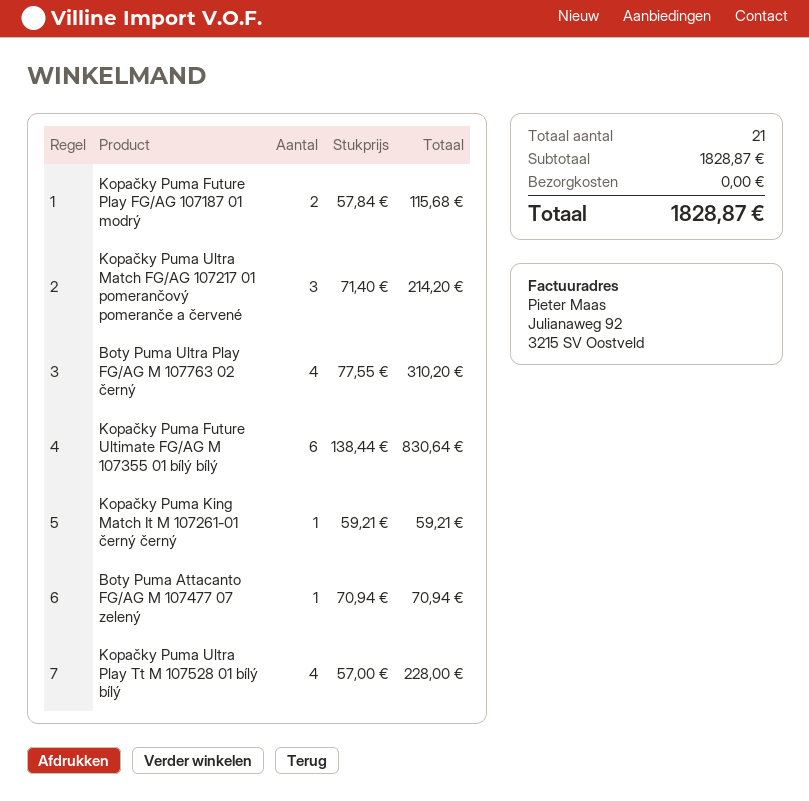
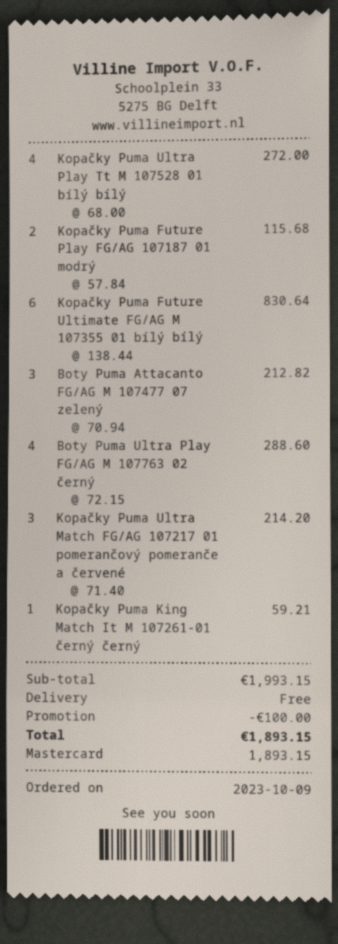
Boty Puma Ultra Play FG/AG M 107763 02 černý: 4 x 77.55 = 310.20 -> 4 x 72.15 = 288.60
Boty Puma Attacanto FG/AG M 107477 07 zelený: 1 x 70.94 = 70.94 -> 3 x 70.94 = 212.82
Kopačky Puma Ultra Play Tt M 107528 01 bílý bílý: 4 x 57.00 = 228.00 -> 4 x 68.00 = 272.00
subtotal: 1828.87 -> 1993.15
discount: none -> 100.00
total: 1828.87 -> 1893.15

